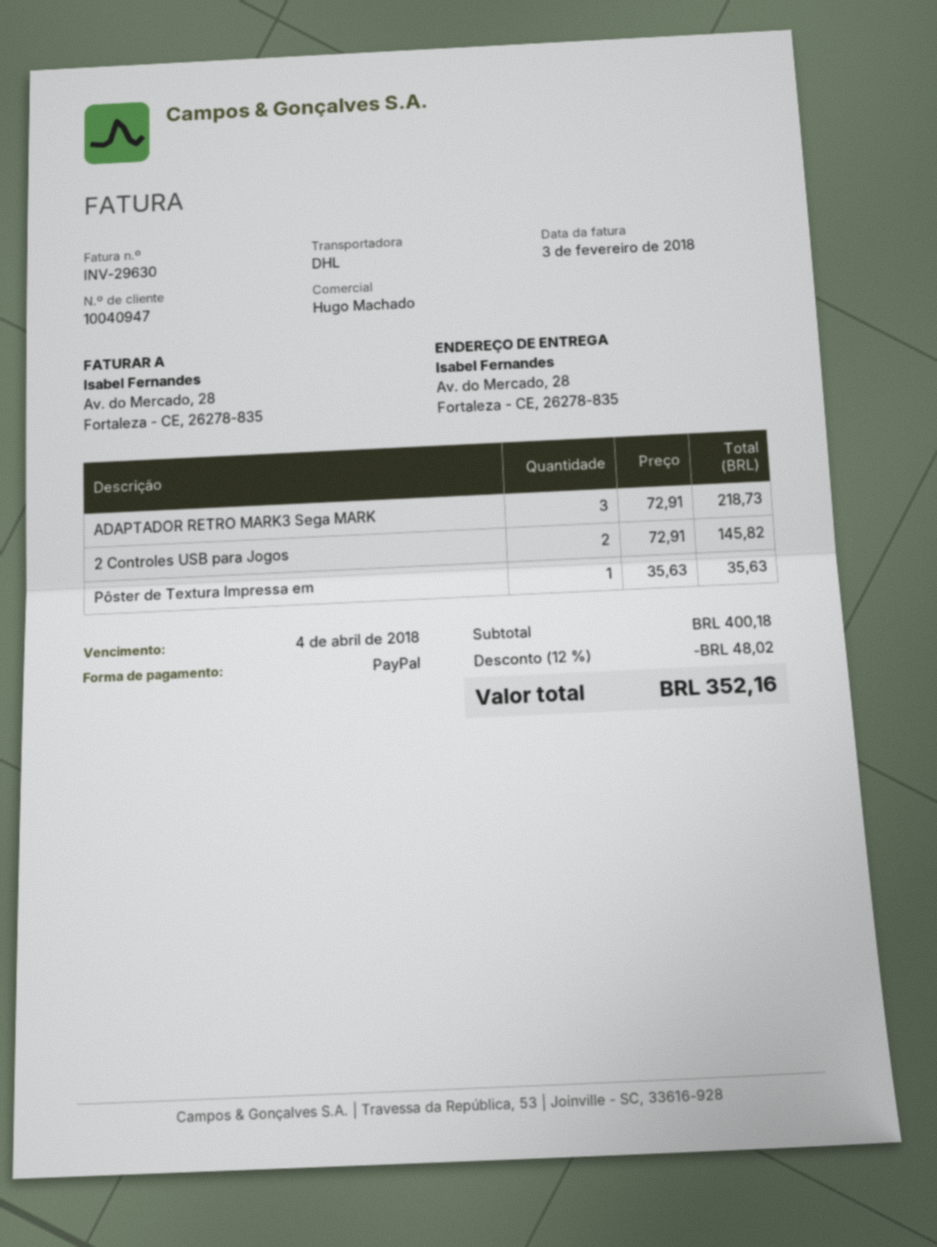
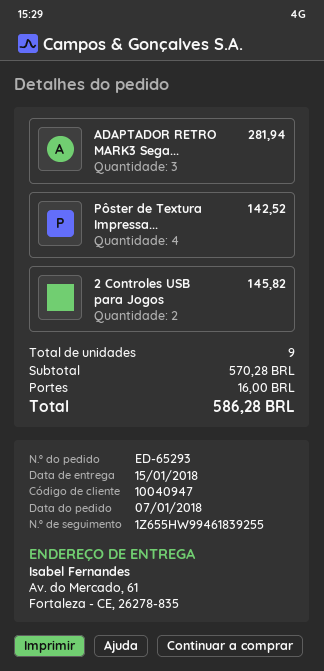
ship to: Av. do Mercado, 28, Fortaleza - CE, 26278-835 -> Av. do Mercado, 61, Fortaleza - CE, 26278-835
ADAPTADOR RETRO MARK3 Sega MARK: 3 for 218.73 -> 3 for 281.94
Pôster de Textura Impressa em: 1 for 35.63 -> 4 for 142.52
subtotal: 400.18 -> 570.28
discount: 12% = 48.02 -> none
shipping: none -> 16.00
total: 352.16 -> 586.28

